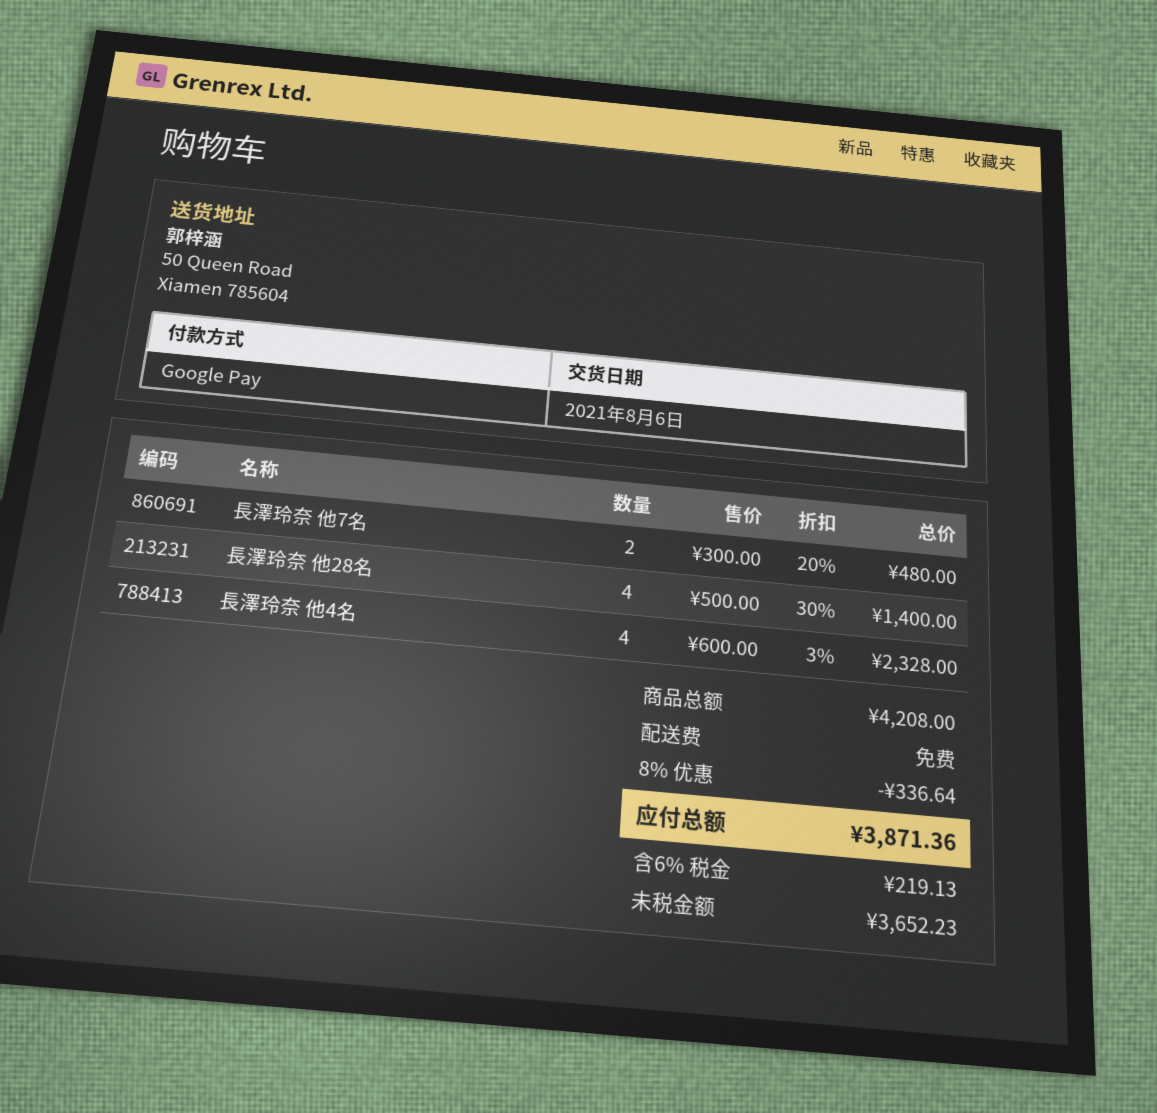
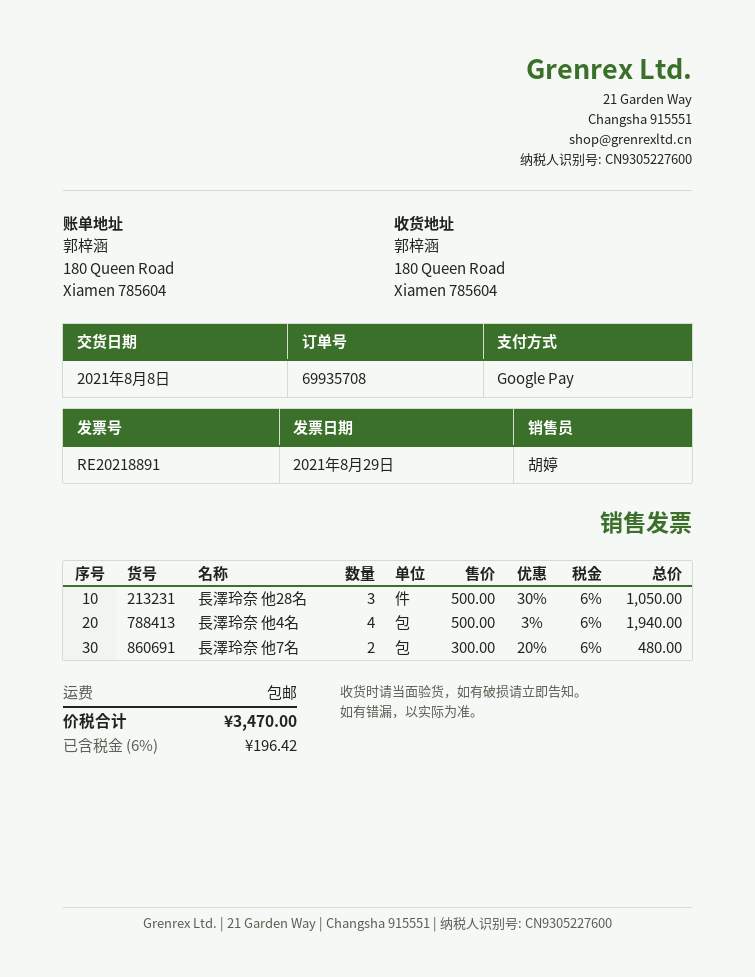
delivery date: 2021-08-06 -> 2021-08-08
ship to: 50 Queen Road, Xiamen 785604 -> 180 Queen Road, Xiamen 785604
長澤玲奈 他28名: 4 x 500.00 - 30% = 1400.00 -> 3 x 500.00 - 30% = 1050.00
長澤玲奈 他4名: 4 x 600.00 - 3% = 2328.00 -> 4 x 500.00 - 3% = 1940.00
discount: 8% = 336.64 -> none
tax: 6% = 219.13 -> 6% = 196.42
total: 3871.36 -> 3470.00

